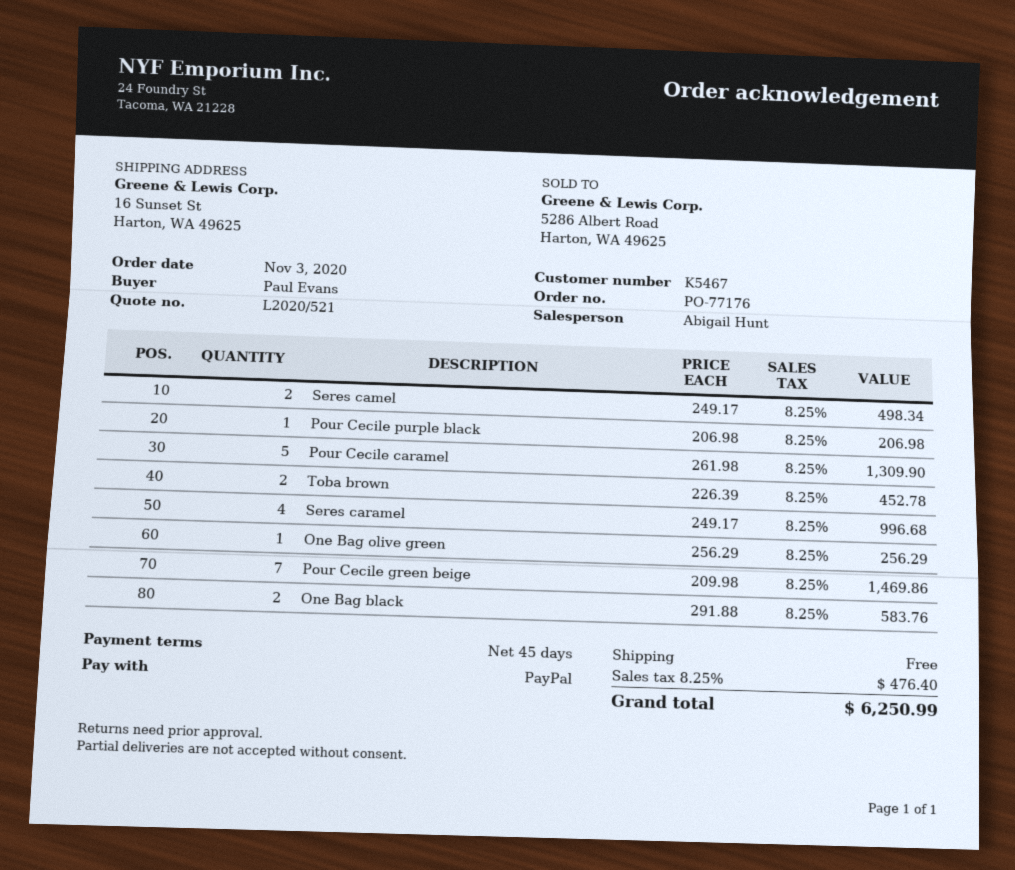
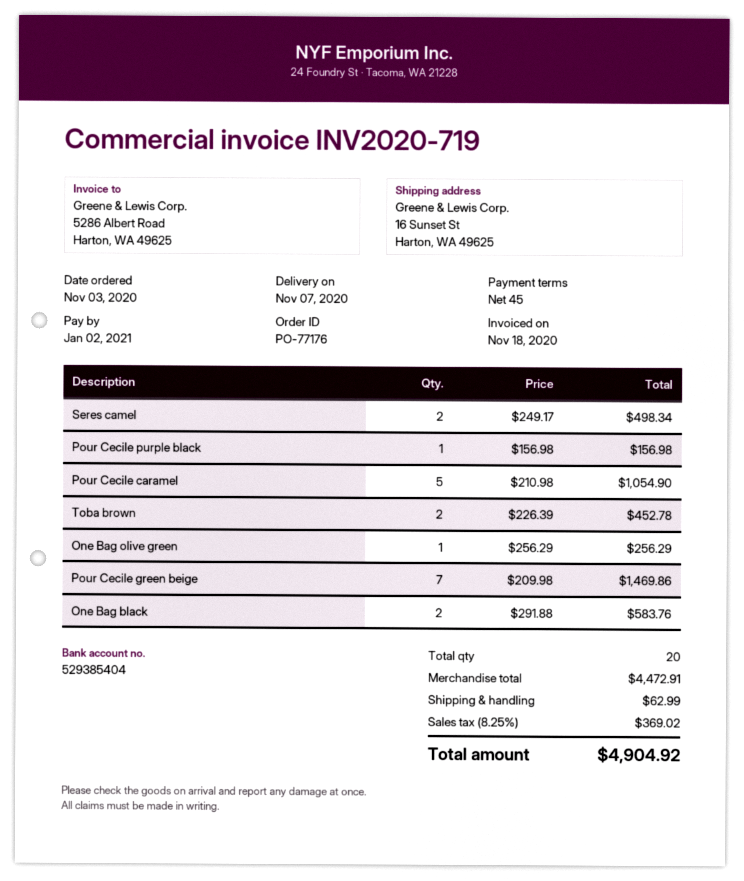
Pour Cecile purple black: 1 x 206.98 = 206.98 -> 1 x 156.98 = 156.98
Pour Cecile caramel: 5 x 261.98 = 1309.90 -> 5 x 210.98 = 1054.90
Seres caramel: 4 x 249.17 = 996.68 -> none
shipping: 0.00 -> 62.99
tax: 8.25% = 476.40 -> 8.25% = 369.02
total: 6250.99 -> 4904.92

